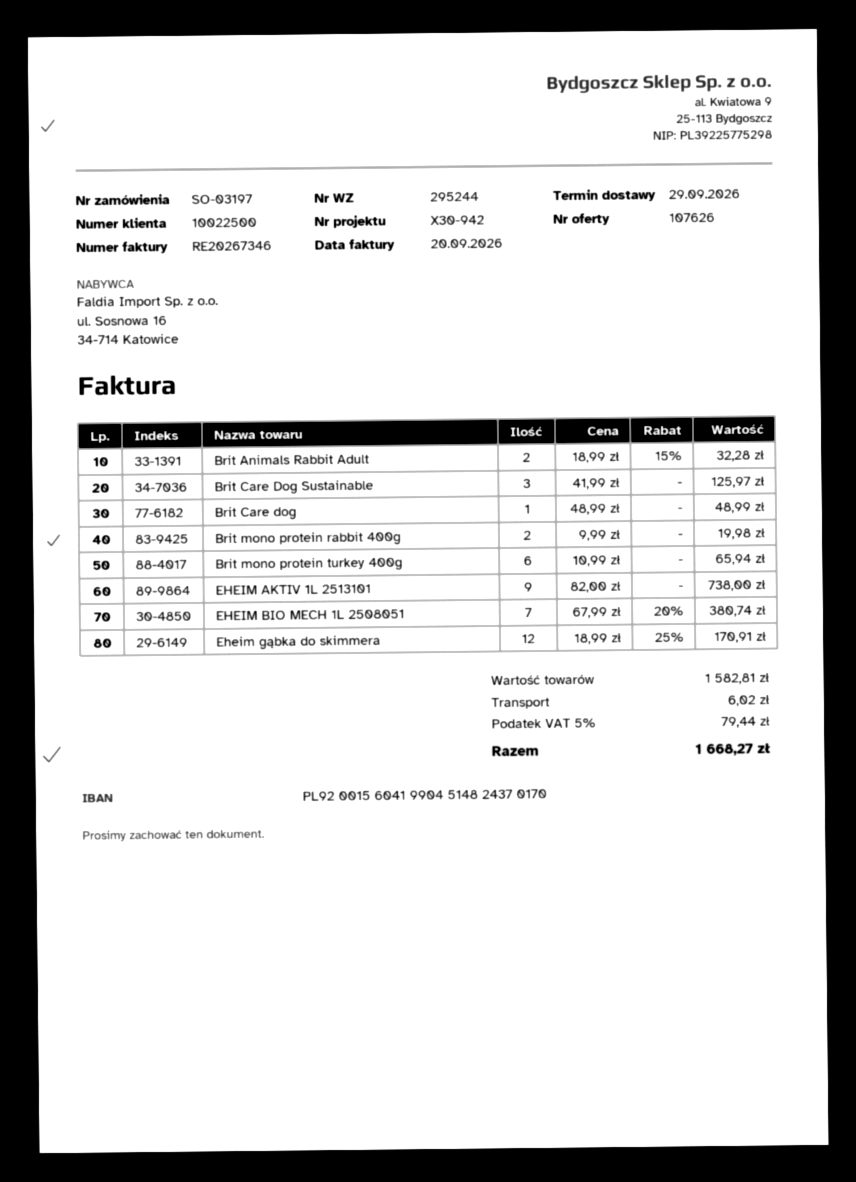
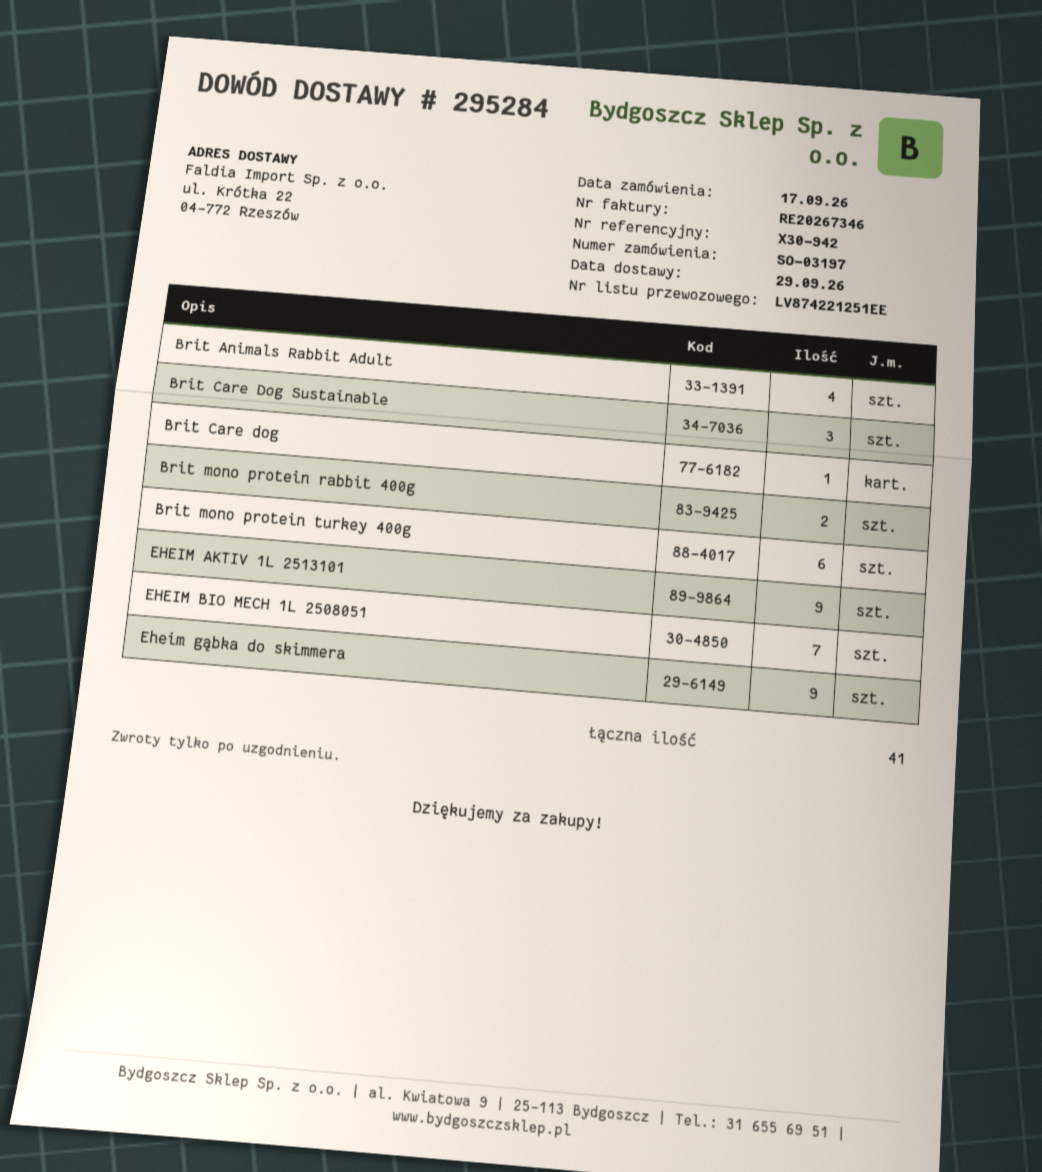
delivery note number: 295244 -> 295284
Brit Animals Rabbit Adult: 2 -> 4
Eheim gąbka do skimmera: 12 -> 9

